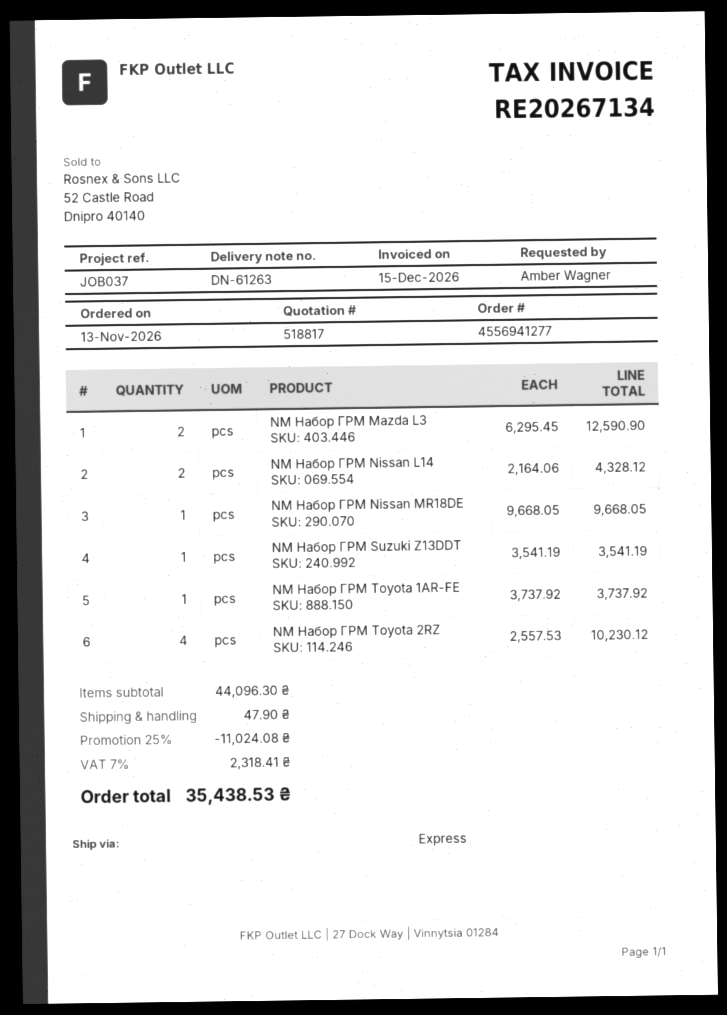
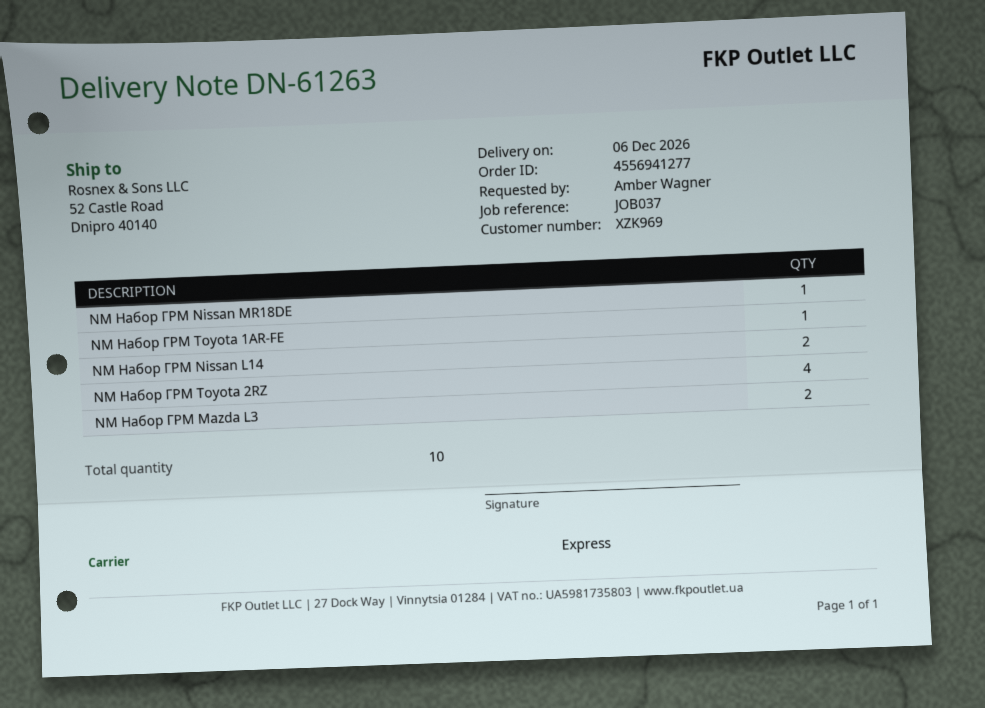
NM Набор ГРМ Suzuki Z13DDT: 1 -> none

